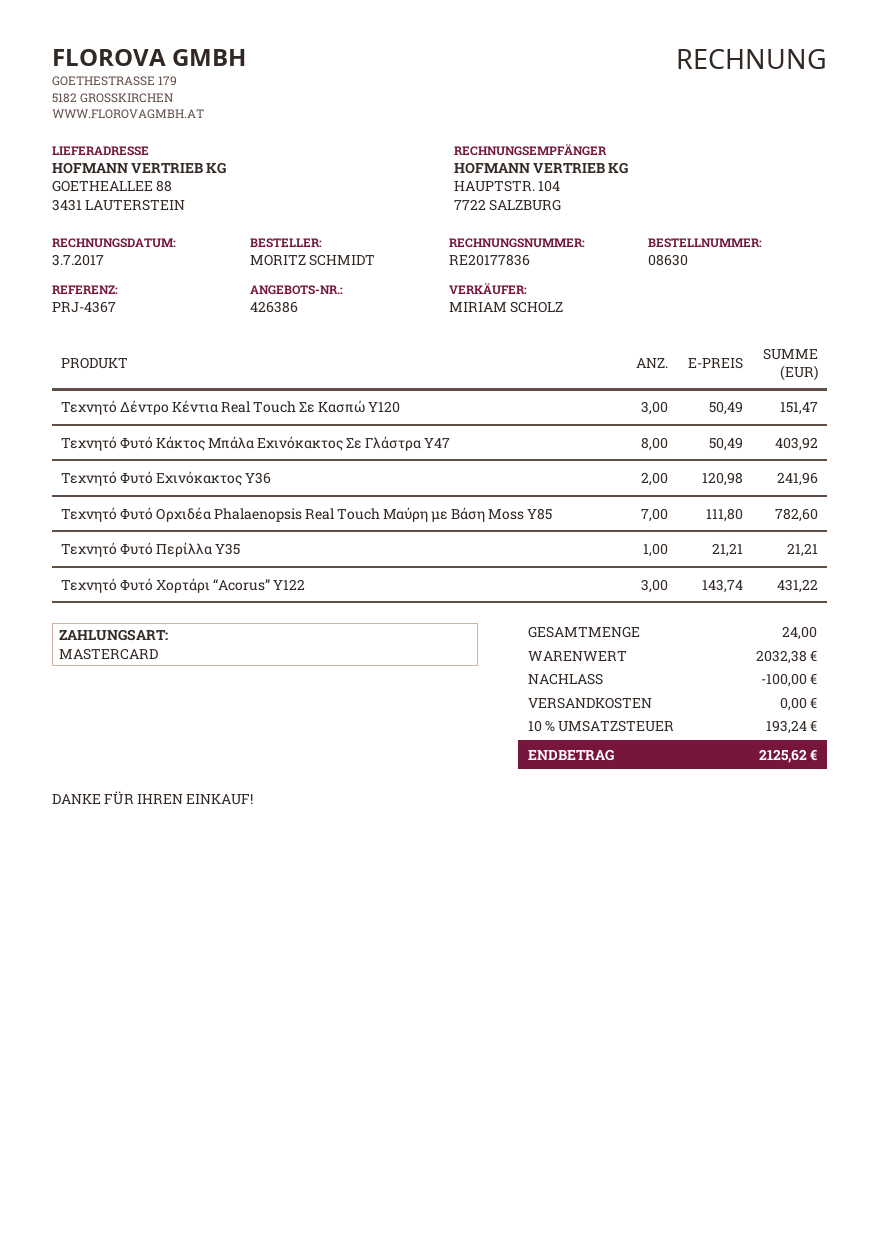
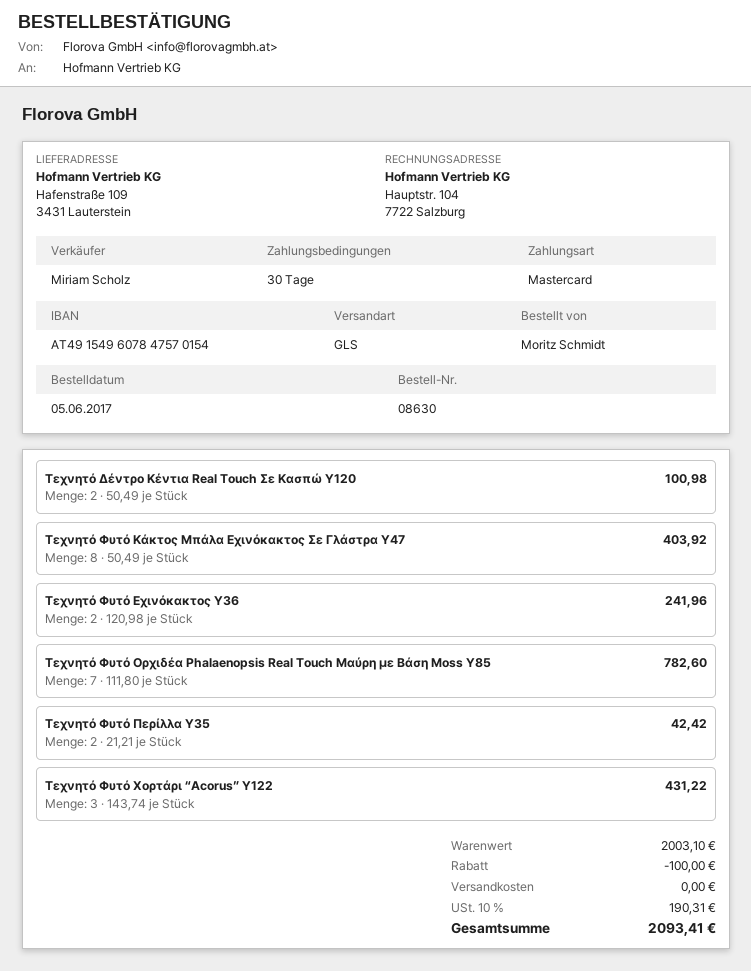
ship to: GOETHEALLEE 88, 3431 LAUTERSTEIN -> Hafenstraße 109, 3431 Lauterstein
Τεχνητό Δέντρο Κέντια Real Touch Σε Κασπώ Υ120: 3 x 50.49 = 151.47 -> 2 x 50.49 = 100.98
Τεχνητό Φυτό Περίλλα Υ35: 1 x 21.21 = 21.21 -> 2 x 21.21 = 42.42
subtotal: 2032.38 -> 2003.10
tax: 10% = 193.24 -> 10% = 190.31
total: 2125.62 -> 2093.41

